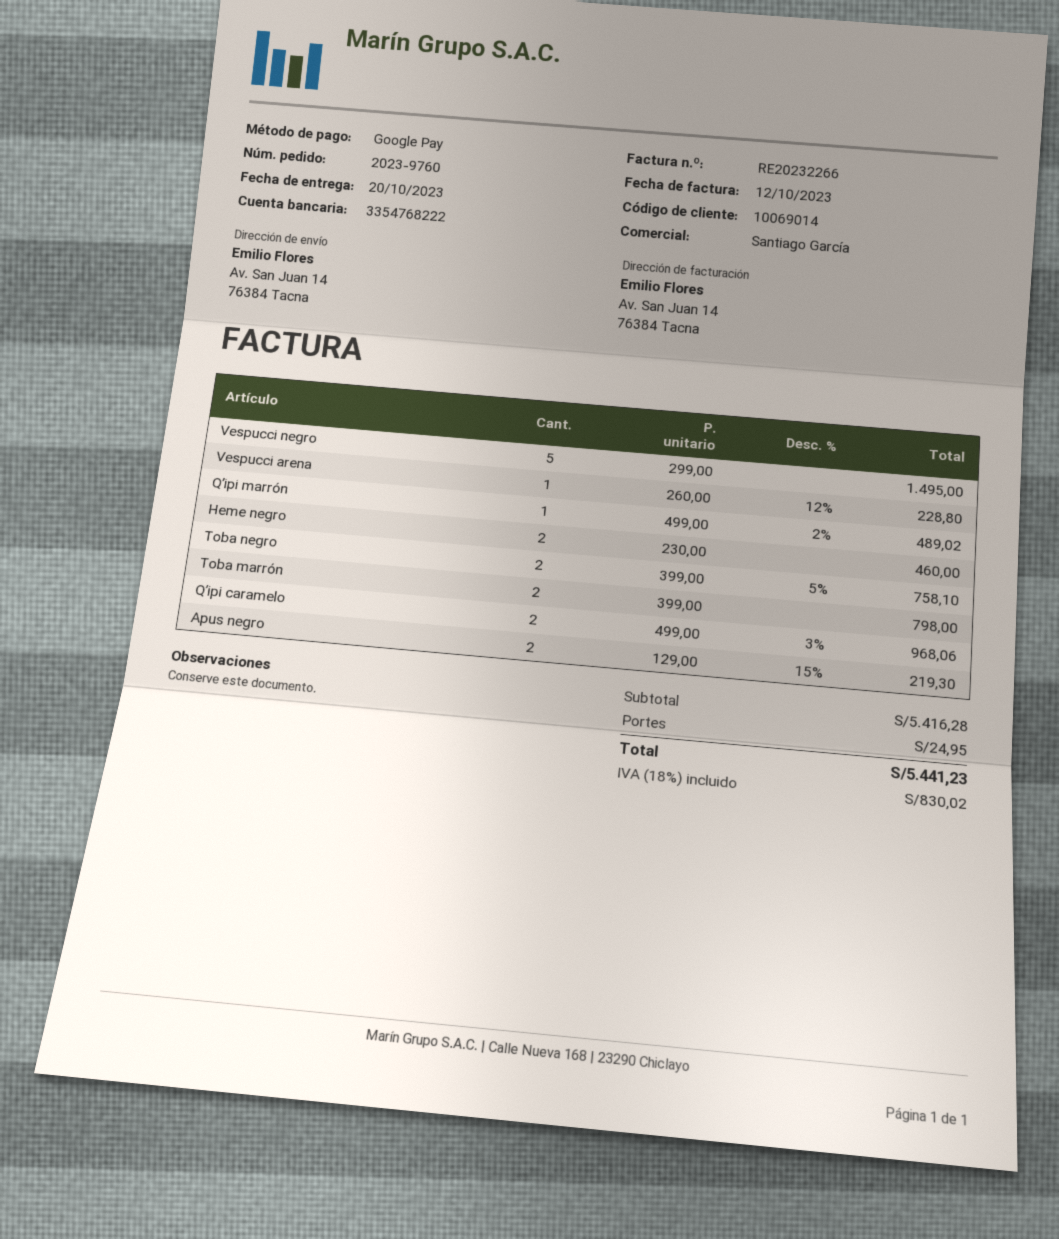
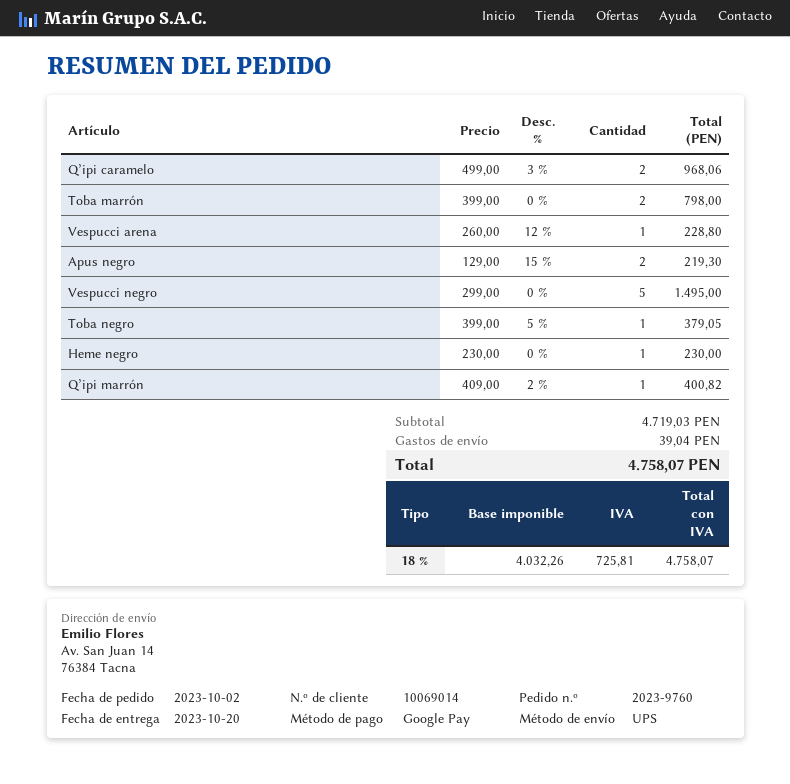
Q’ipi marrón: 1 x 499.00 - 2% = 489.02 -> 1 x 409.00 - 2% = 400.82
Heme negro: 2 x 230.00 = 460.00 -> 1 x 230.00 = 230.00
Toba negro: 2 x 399.00 - 5% = 758.10 -> 1 x 399.00 - 5% = 379.05
subtotal: 5416.28 -> 4719.03
shipping: 24.95 -> 39.04
tax: 18% = 830.02 -> 18% = 725.81
total: 5441.23 -> 4758.07

